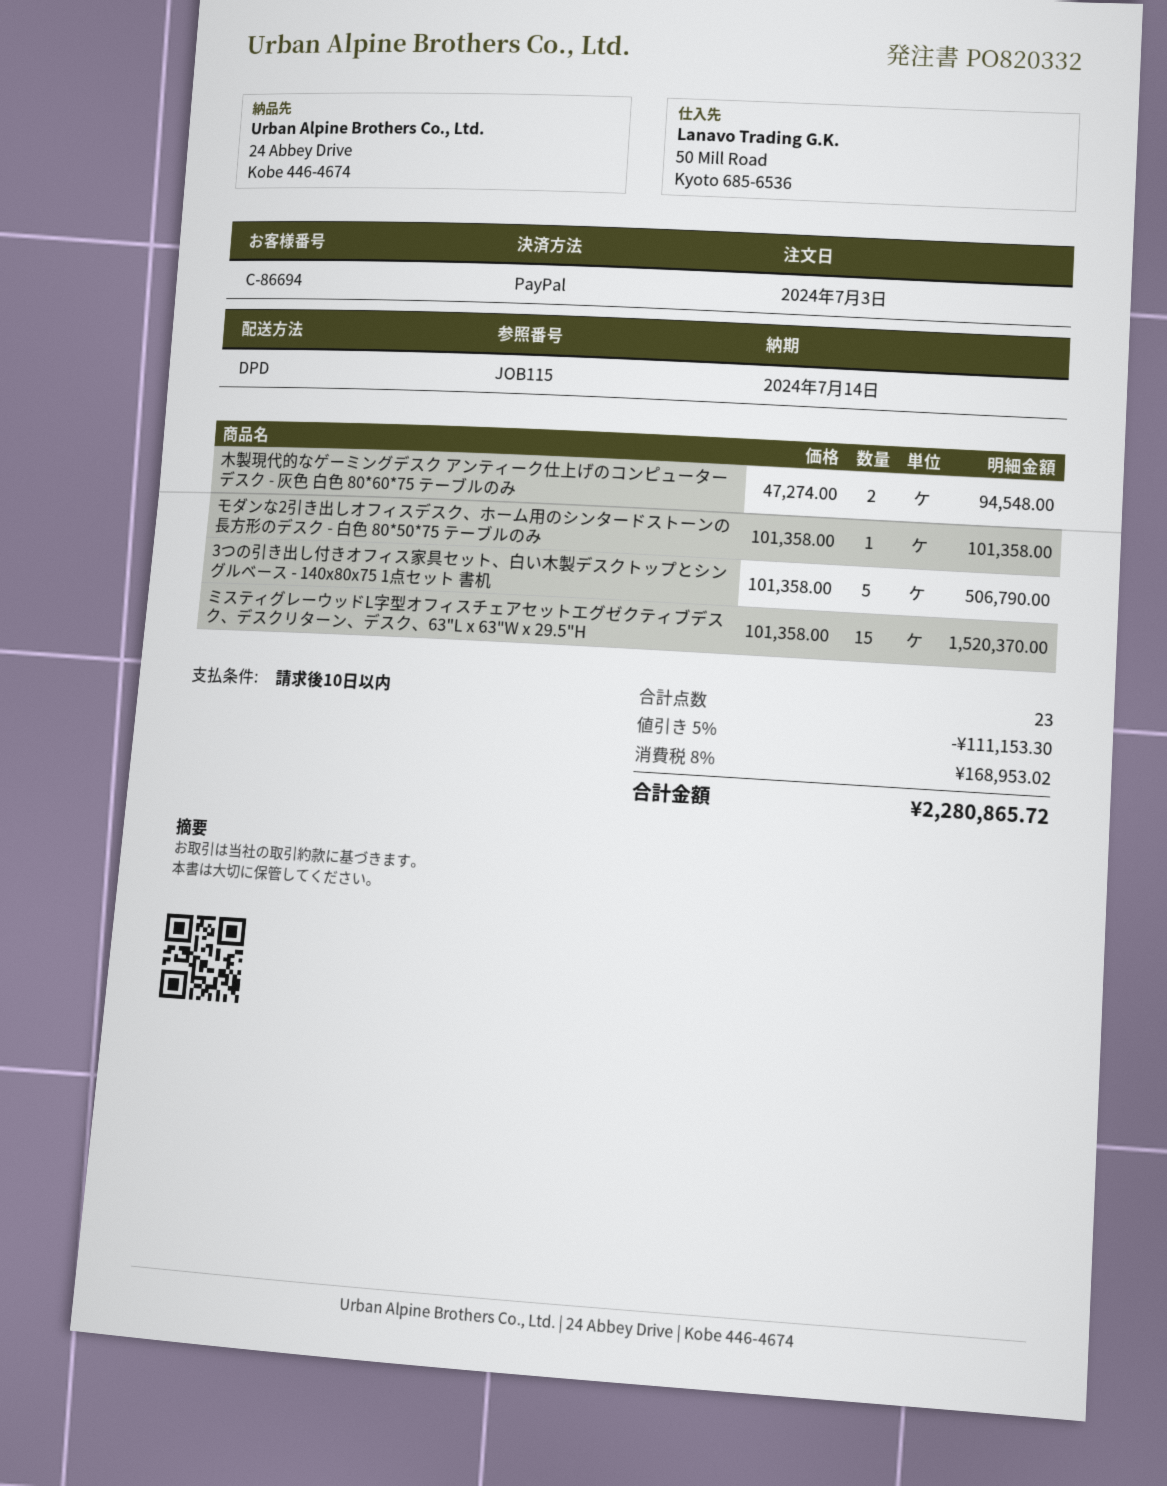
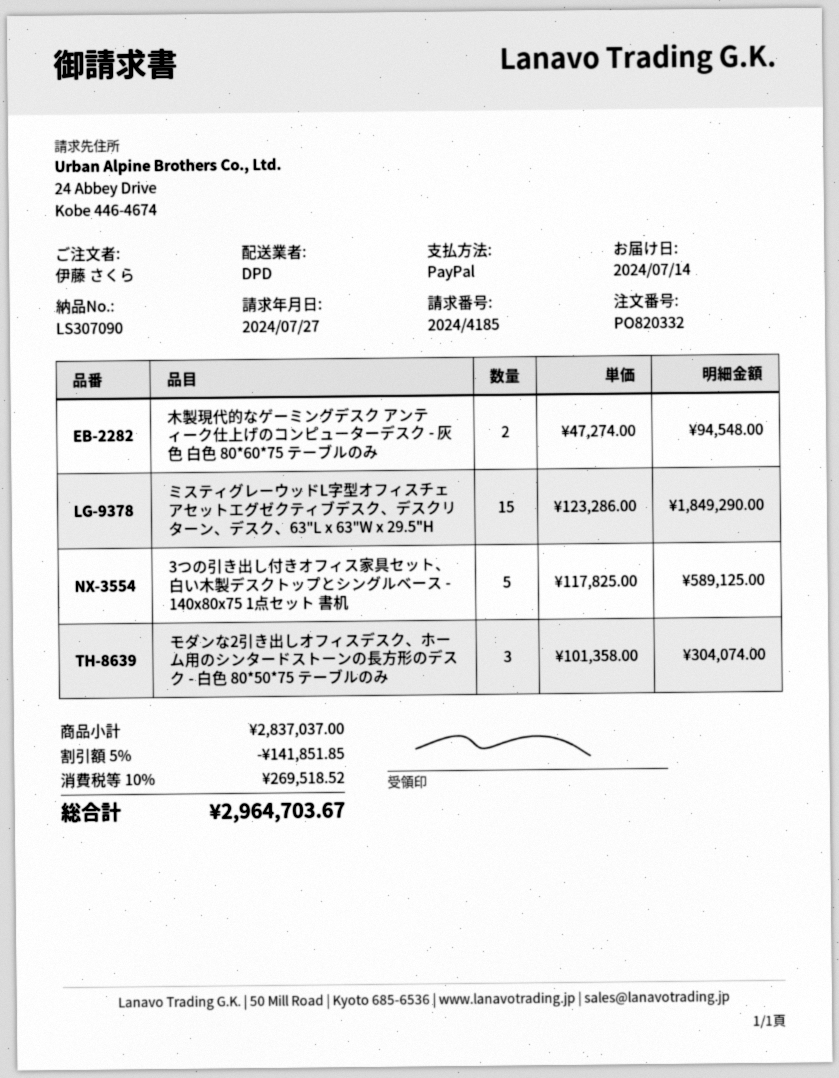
モダンな2引き出しオフィスデスク、ホーム用のシンタードストーンの長方形のデスク - 白色 80*50*75 テーブルのみ: 1 x 101358.00 = 101358.00 -> 3 x 101358.00 = 304074.00
3つの引き出し付きオフィス家具セット、白い木製デスクトップとシングルベース - 140x80x75 1点セット 書机: 5 x 101358.00 = 506790.00 -> 5 x 117825.00 = 589125.00
ミスティグレーウッドL字型オフィスチェアセットエグゼクティブデスク、デスクリターン、デスク、63"L x 63"W x 29.5"H: 15 x 101358.00 = 1520370.00 -> 15 x 123286.00 = 1849290.00
discount: 5% = 111153.30 -> 5% = 141851.85
tax: 8% = 168953.02 -> 10% = 269518.52
total: 2280865.72 -> 2964703.67

